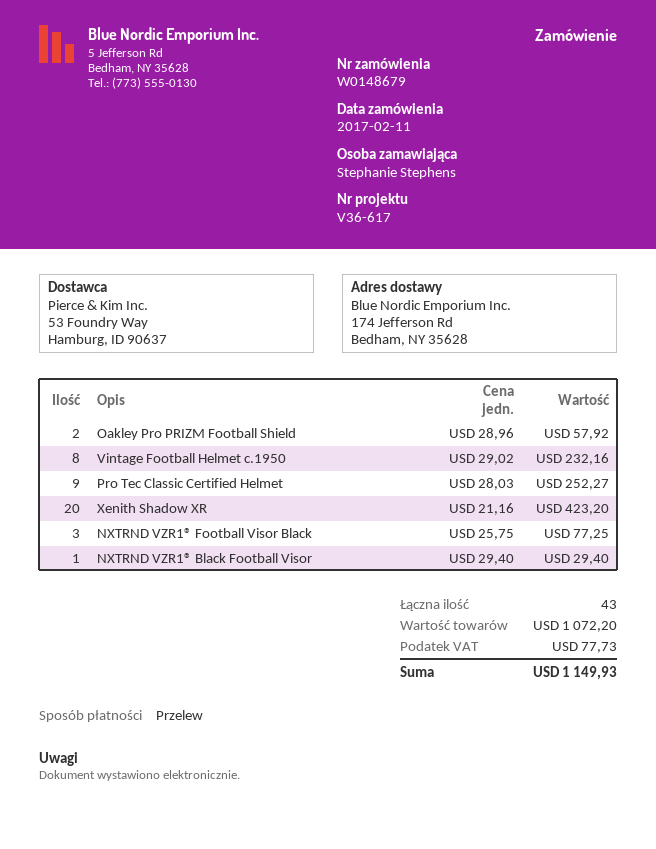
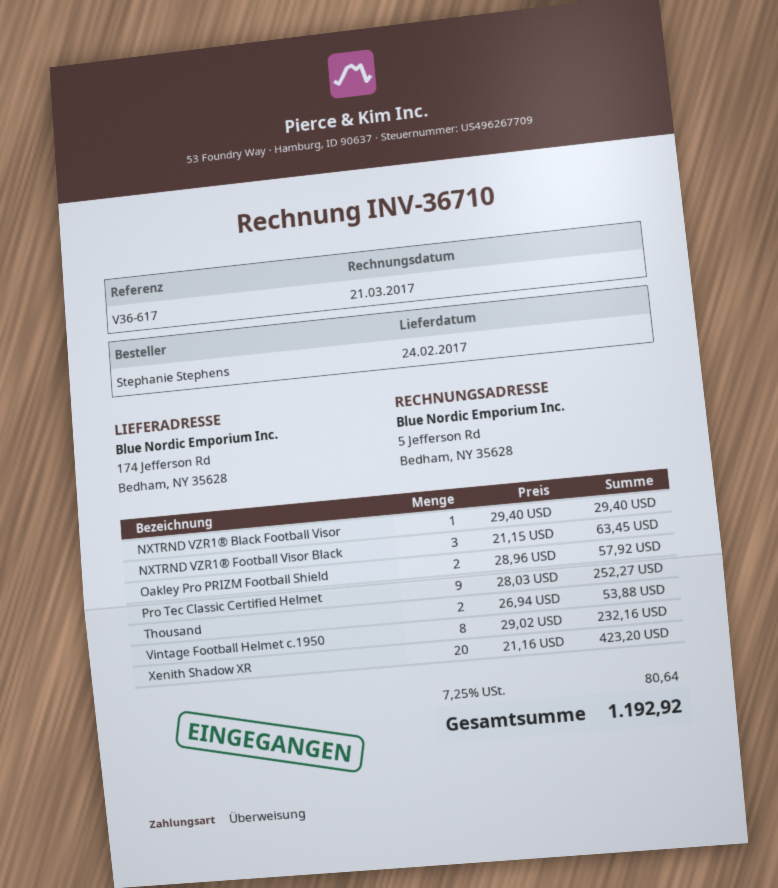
NXTRND VZR1® Football Visor Black: 3 x 25.75 = 77.25 -> 3 x 21.15 = 63.45
Thousand: none -> 2 x 26.94 = 53.88
tax: 77.73 -> 80.64
total: 1149.93 -> 1192.92

